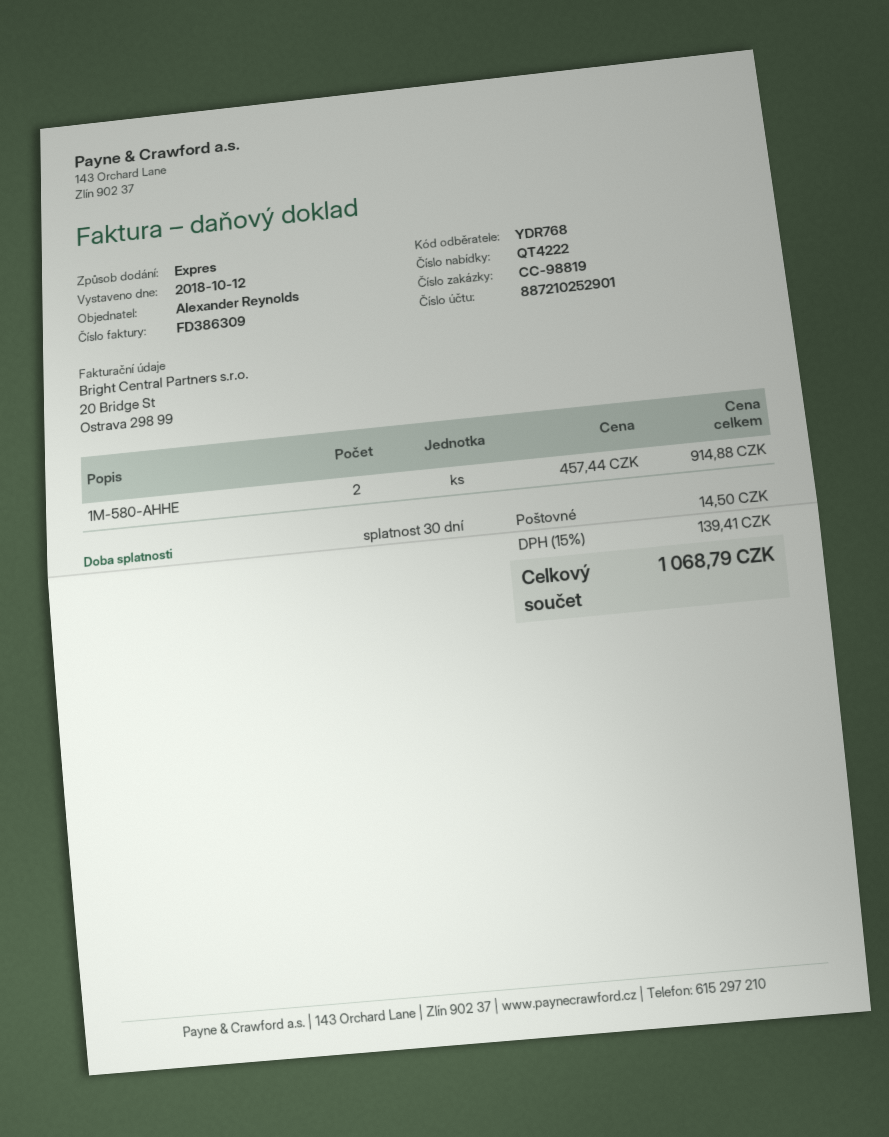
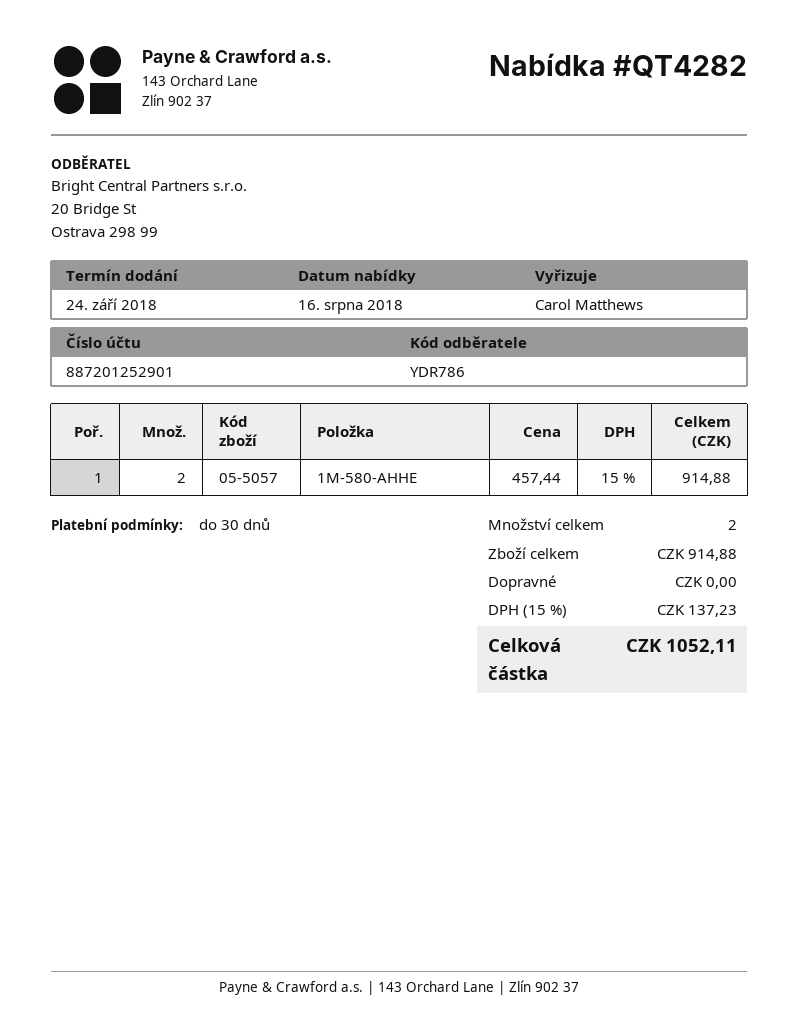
quote number: QT4222 -> QT4282
customer number: YDR768 -> YDR786
bank account: 887210252901 -> 887201252901
shipping: 14.50 -> 0.00
tax: 15% = 139.41 -> 15% = 137.23
total: 1068.79 -> 1052.11

